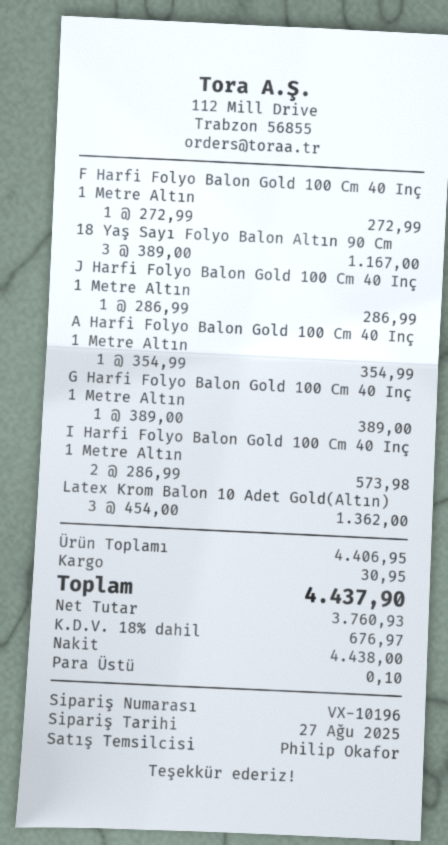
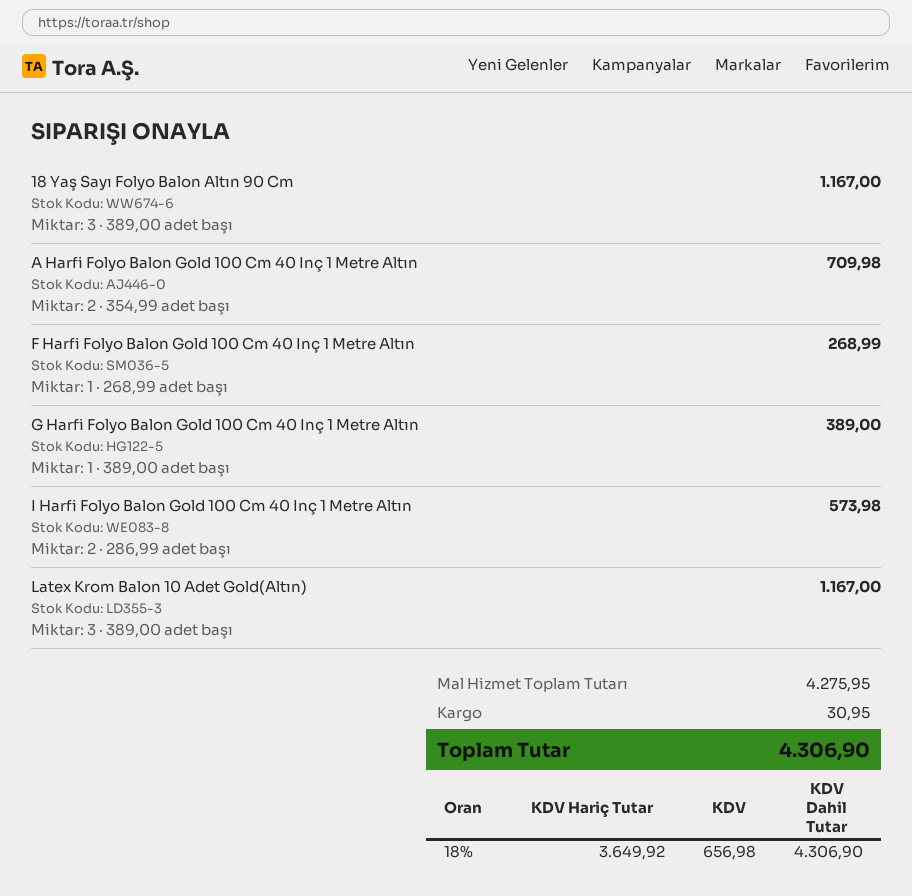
F Harfi Folyo Balon Gold 100 Cm 40 Inç 1 Metre Altın: 1 x 272.99 = 272.99 -> 1 x 268.99 = 268.99
J Harfi Folyo Balon Gold 100 Cm 40 Inç 1 Metre Altın: 1 x 286.99 = 286.99 -> none
A Harfi Folyo Balon Gold 100 Cm 40 Inç 1 Metre Altın: 1 x 354.99 = 354.99 -> 2 x 354.99 = 709.98
Latex Krom Balon 10 Adet Gold(Altın): 3 x 454.00 = 1362.00 -> 3 x 389.00 = 1167.00
subtotal: 4406.95 -> 4275.95
net: 3760.93 -> 3649.92
tax: 18% = 676.97 -> 18% = 656.98
total: 4437.90 -> 4306.90

